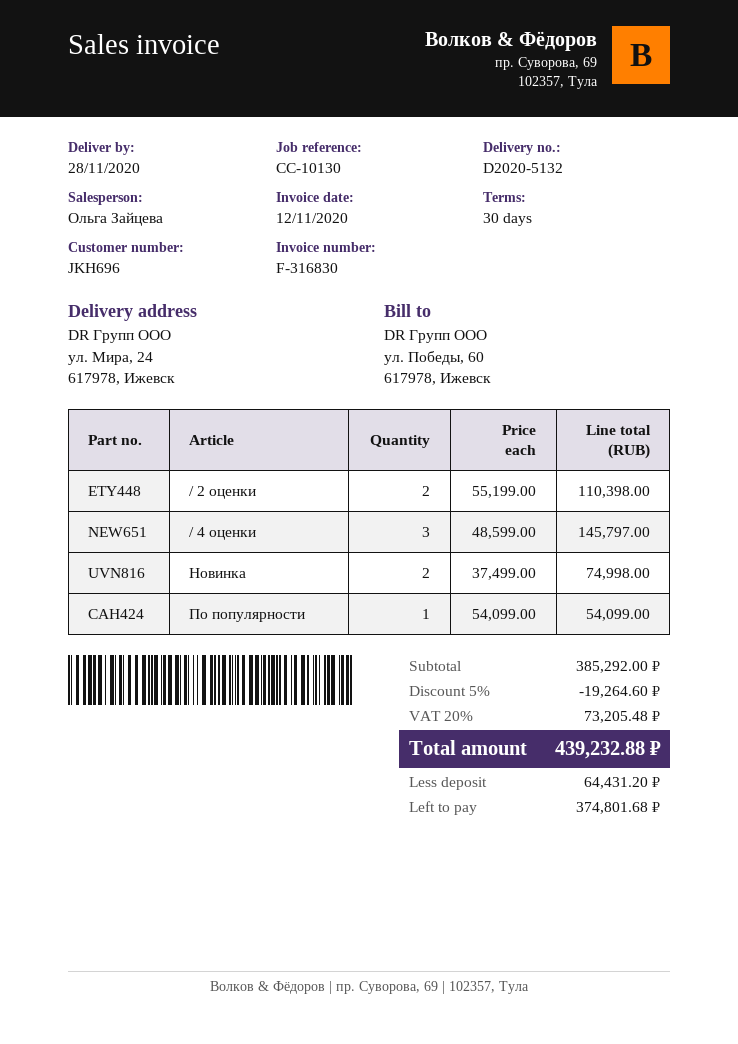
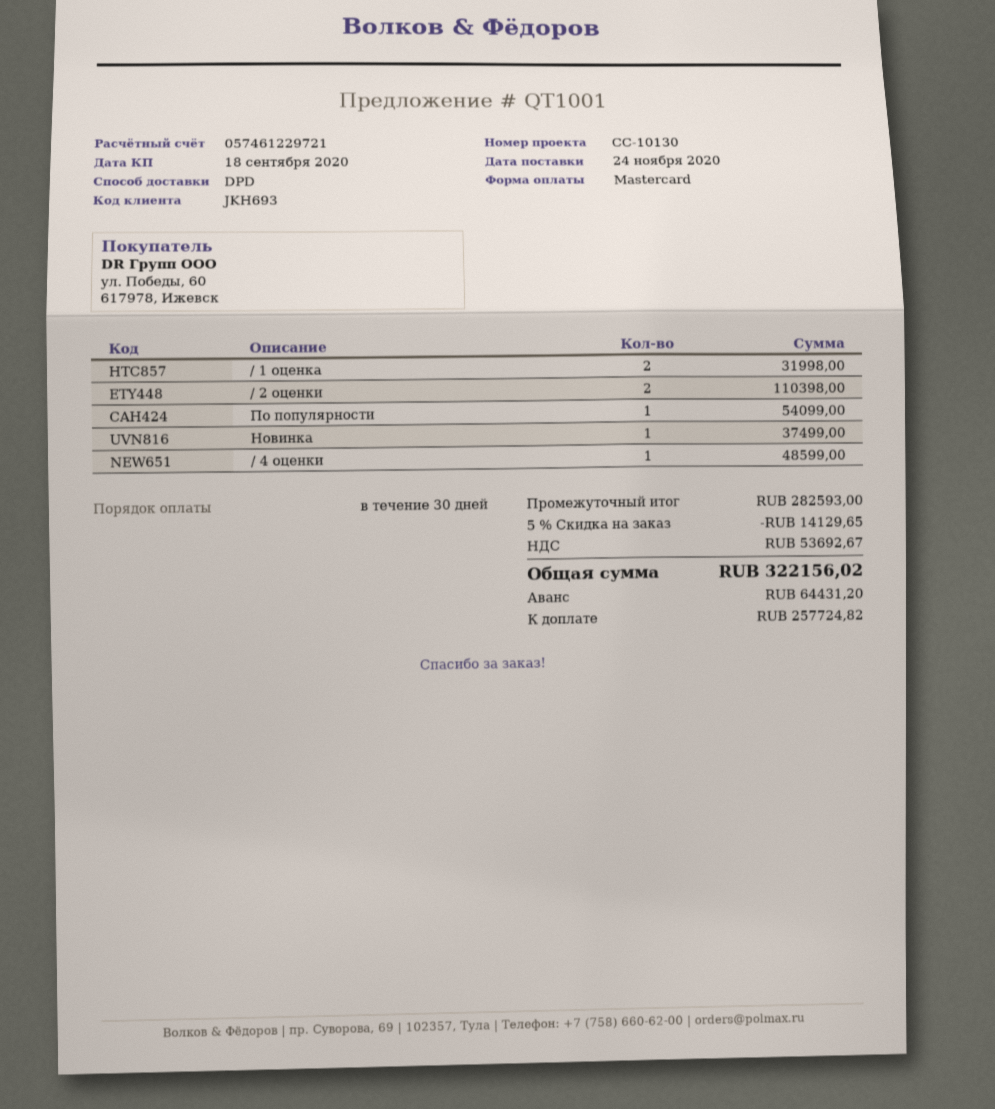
delivery date: 2020-11-28 -> 2020-11-24
customer number: JKH696 -> JKH693
/ 4 оценки: 3 for 145797.00 -> 1 for 48599.00
Новинка: 2 for 74998.00 -> 1 for 37499.00
/ 1 оценка: none -> 2 for 31998.00
subtotal: 385292.00 -> 282593.00
discount: 5% = 19264.60 -> 5% = 14129.65
tax: 73205.48 -> 53692.67
total: 439232.88 -> 322156.02
balance: 374801.68 -> 257724.82

